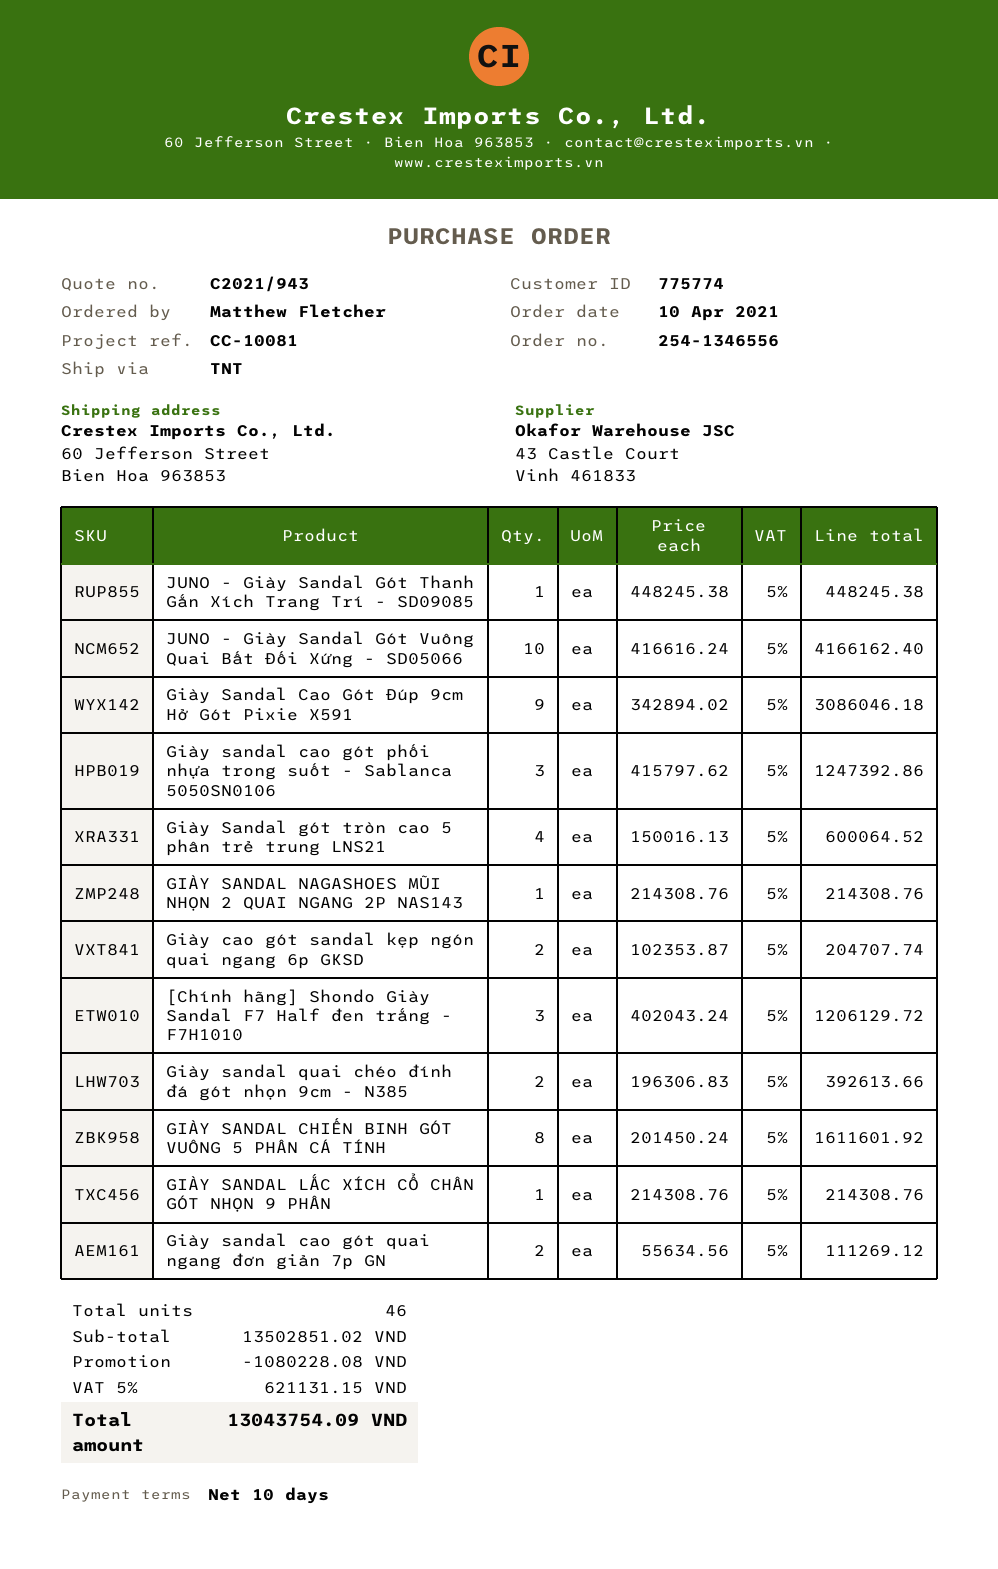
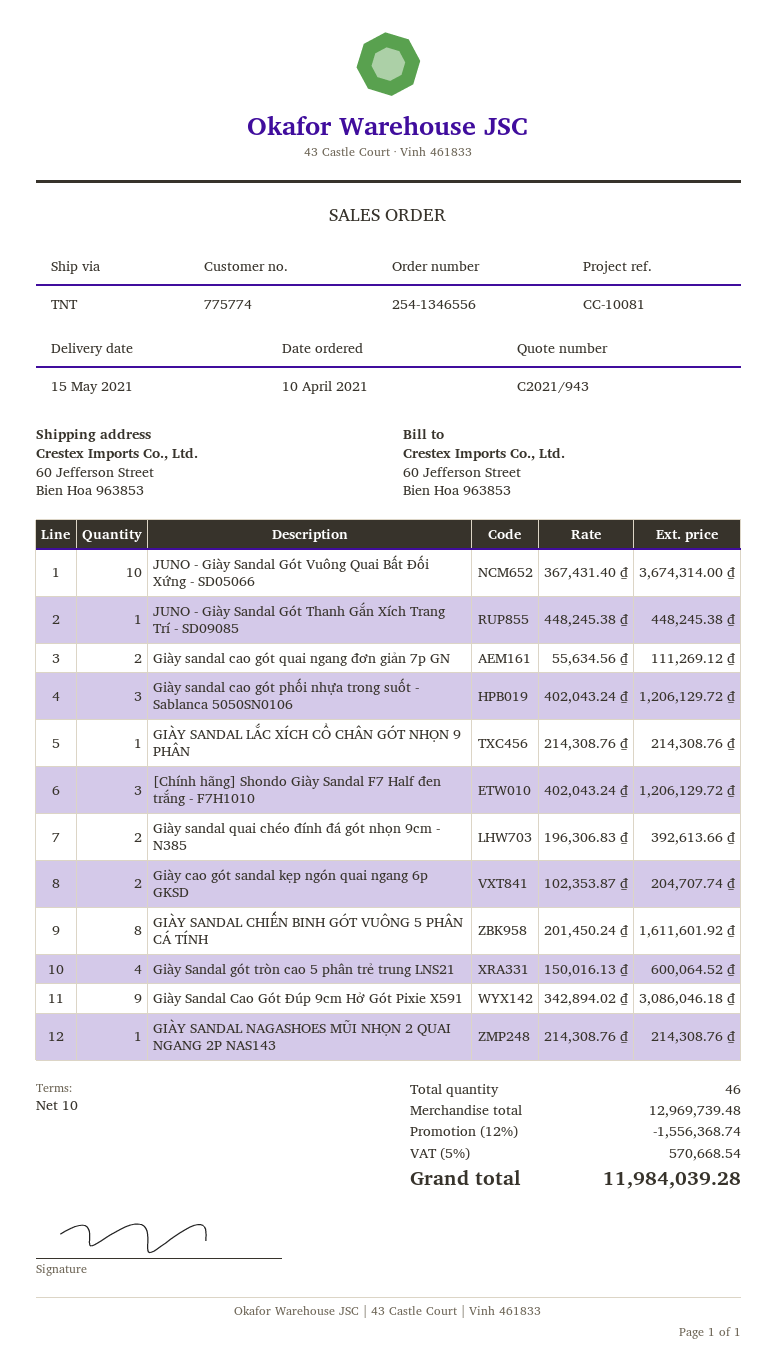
JUNO - Giày Sandal Gót Vuông Quai Bất Đối Xứng - SD05066: 10 x 416616.24 = 4166162.40 -> 10 x 367431.40 = 3674314.00
Giày sandal cao gót phối nhựa trong suốt - Sablanca 5050SN0106: 3 x 415797.62 = 1247392.86 -> 3 x 402043.24 = 1206129.72
subtotal: 13502851.02 -> 12969739.48
discount: 1080228.08 -> 1556368.74
tax: 5% = 621131.15 -> 5% = 570668.54
total: 13043754.09 -> 11984039.28

